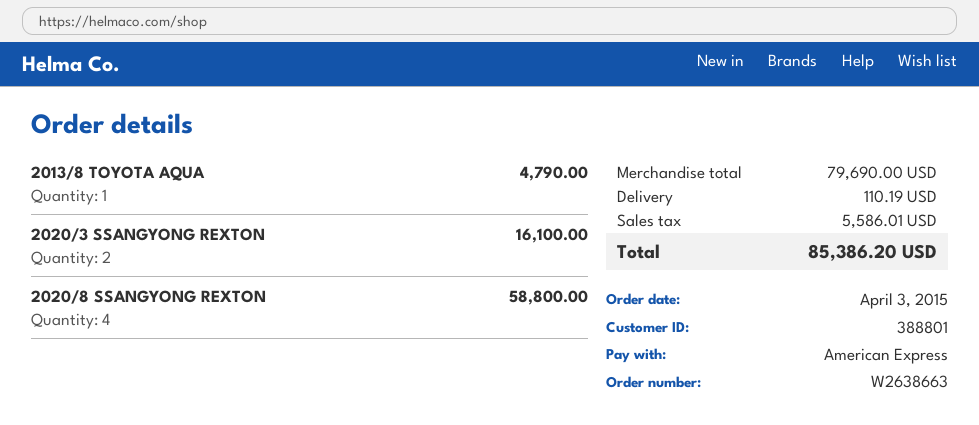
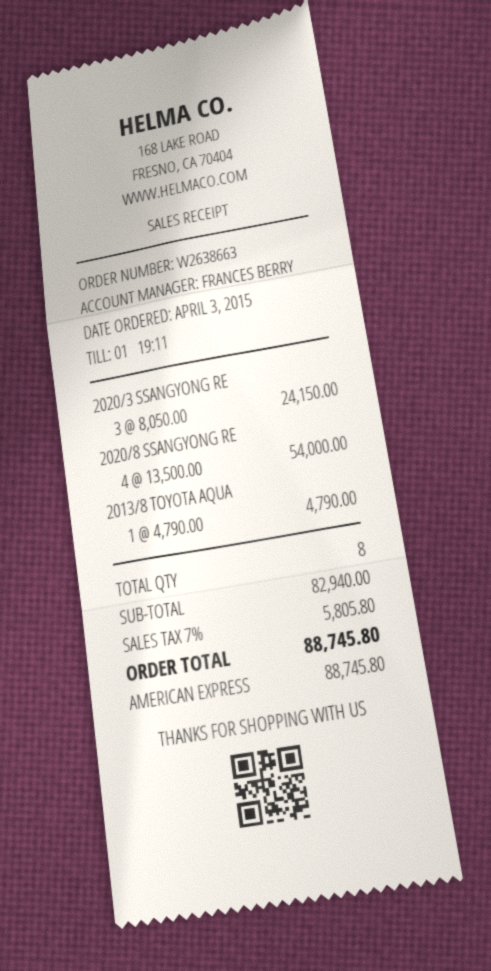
2020/3 SSANGYONG REXTON: 2 for 16100.00 -> 3 for 24150.00
2020/8 SSANGYONG REXTON: 4 for 58800.00 -> 4 for 54000.00
subtotal: 79690.00 -> 82940.00
shipping: 110.19 -> none
tax: 5586.01 -> 5805.80
total: 85386.20 -> 88745.80

